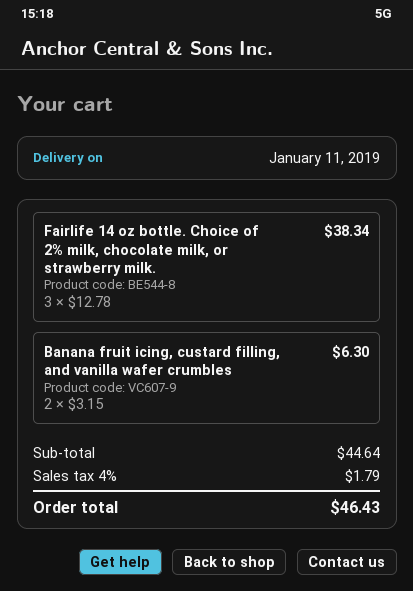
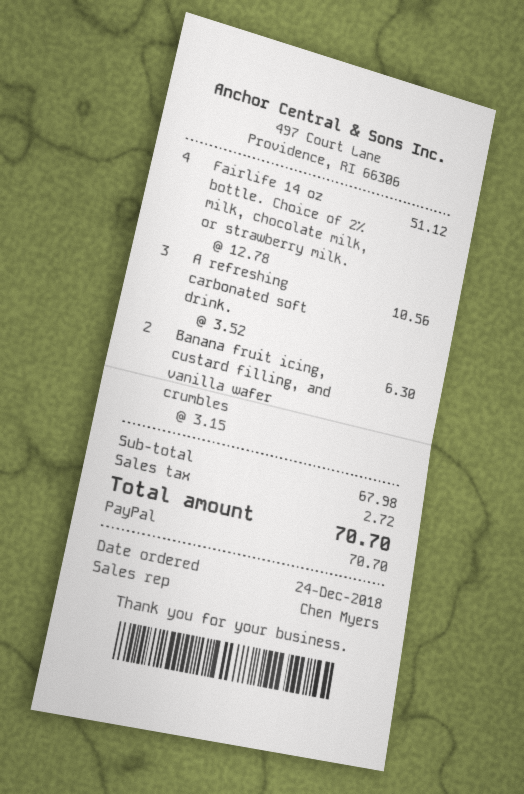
Fairlife 14 oz bottle. Choice of 2% milk, chocolate milk, or strawberry milk.: 3 x 12.78 = 38.34 -> 4 x 12.78 = 51.12
A refreshing carbonated soft drink.: none -> 3 x 3.52 = 10.56
subtotal: 44.64 -> 67.98
tax: 1.79 -> 2.72
total: 46.43 -> 70.70

